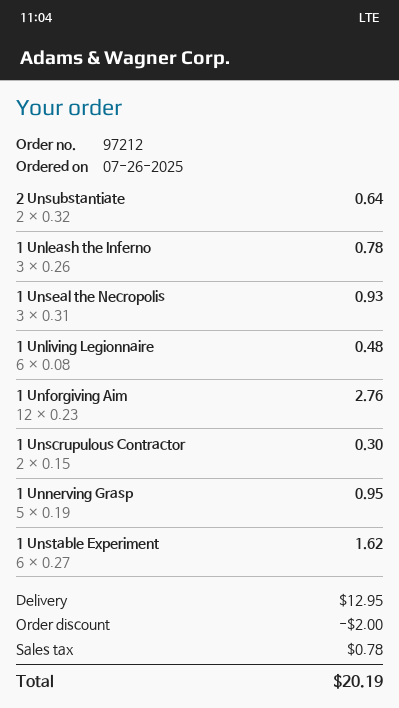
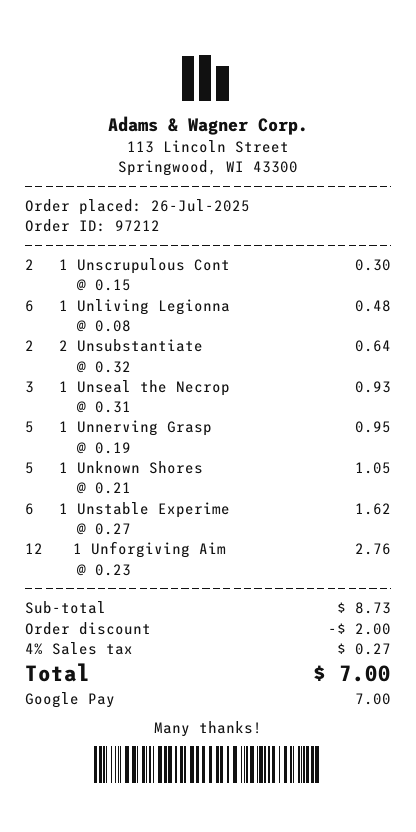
1 Unleash the Inferno: 3 x 0.26 = 0.78 -> none
1 Unknown Shores: none -> 5 x 0.21 = 1.05
shipping: 12.95 -> none
tax: 0.78 -> 0.27
total: 20.19 -> 7.00

